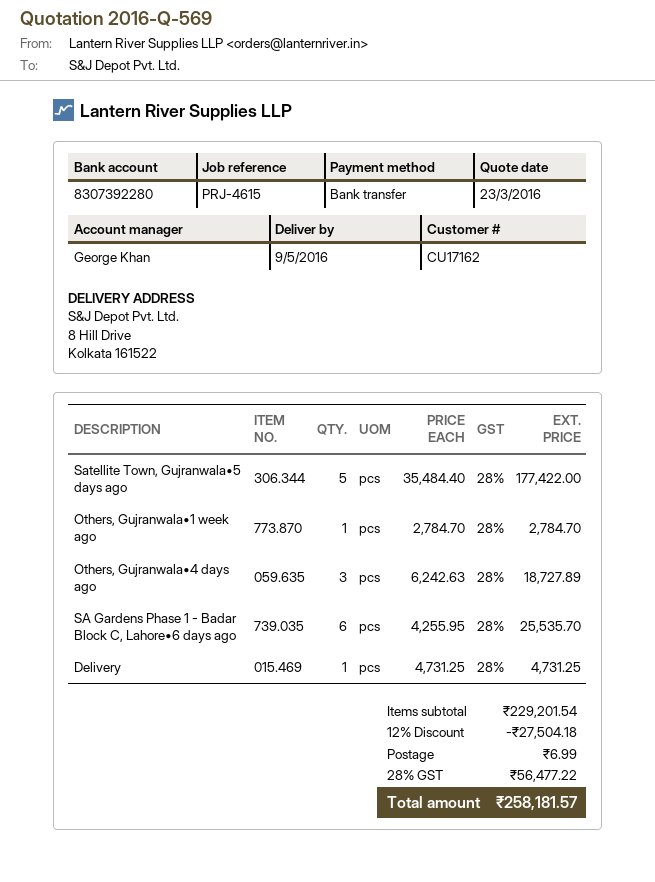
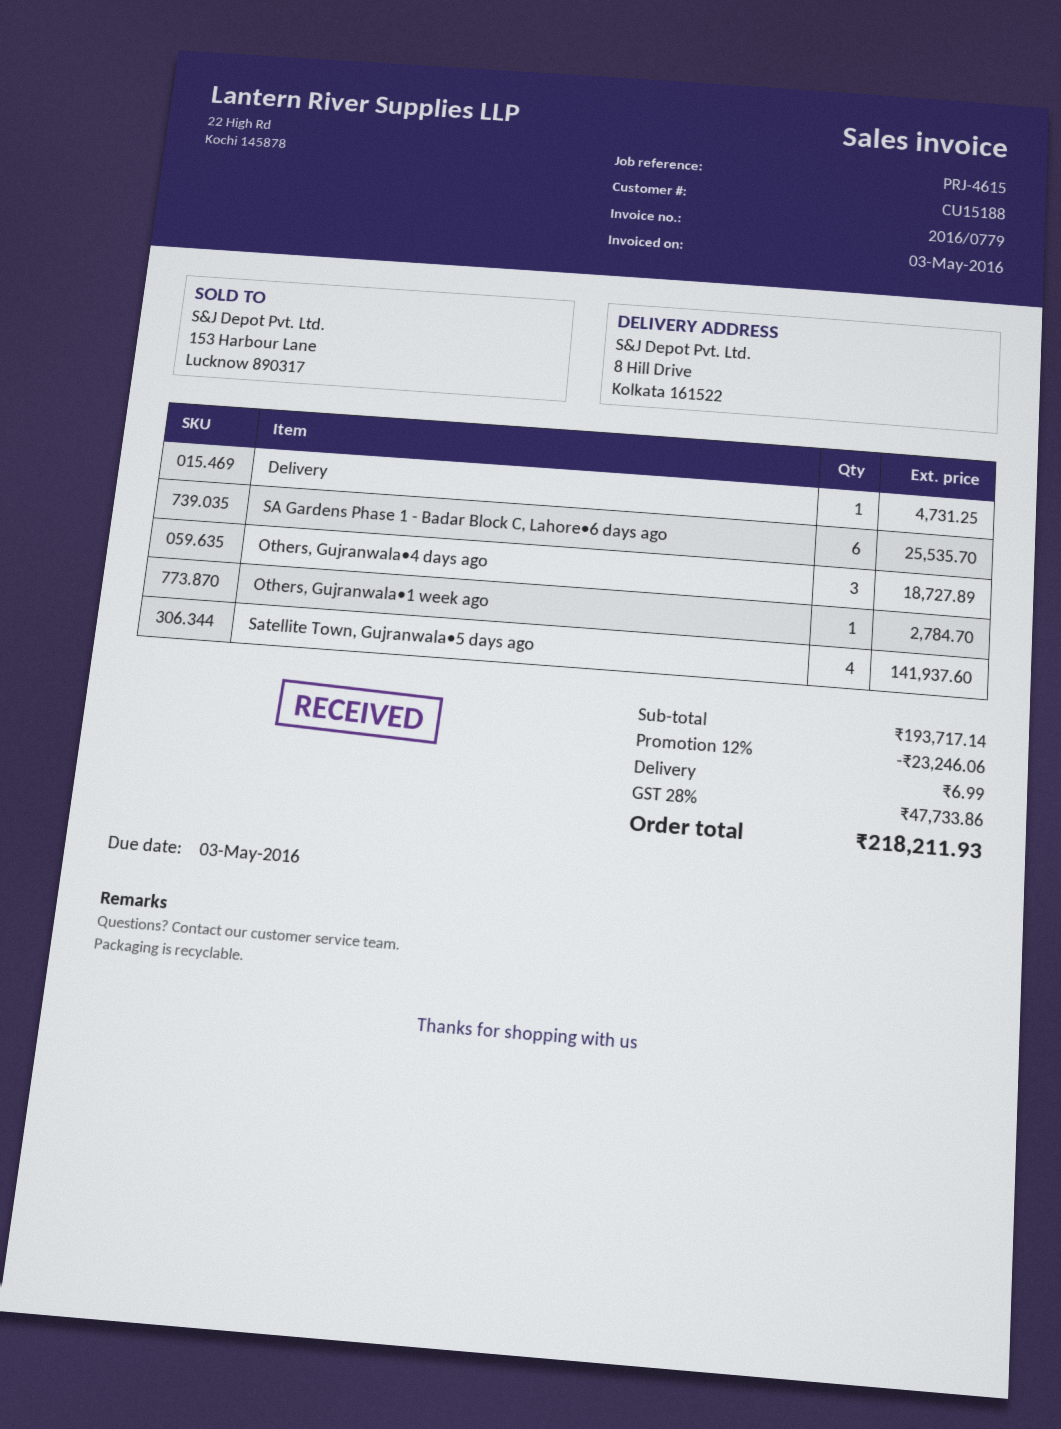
customer number: CU17162 -> CU15188
Satellite Town, Gujranwala•5 days ago: 5 for 177422.00 -> 4 for 141937.60
subtotal: 229201.54 -> 193717.14
discount: 12% = 27504.18 -> 12% = 23246.06
tax: 28% = 56477.22 -> 28% = 47733.86
total: 258181.57 -> 218211.93

